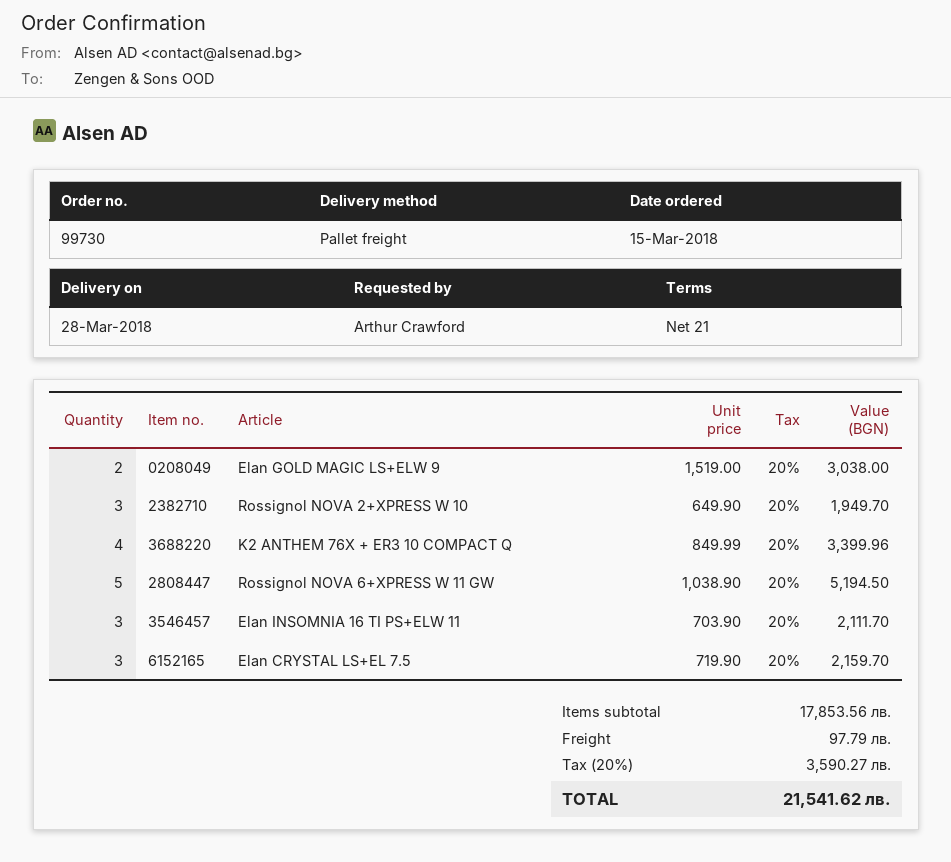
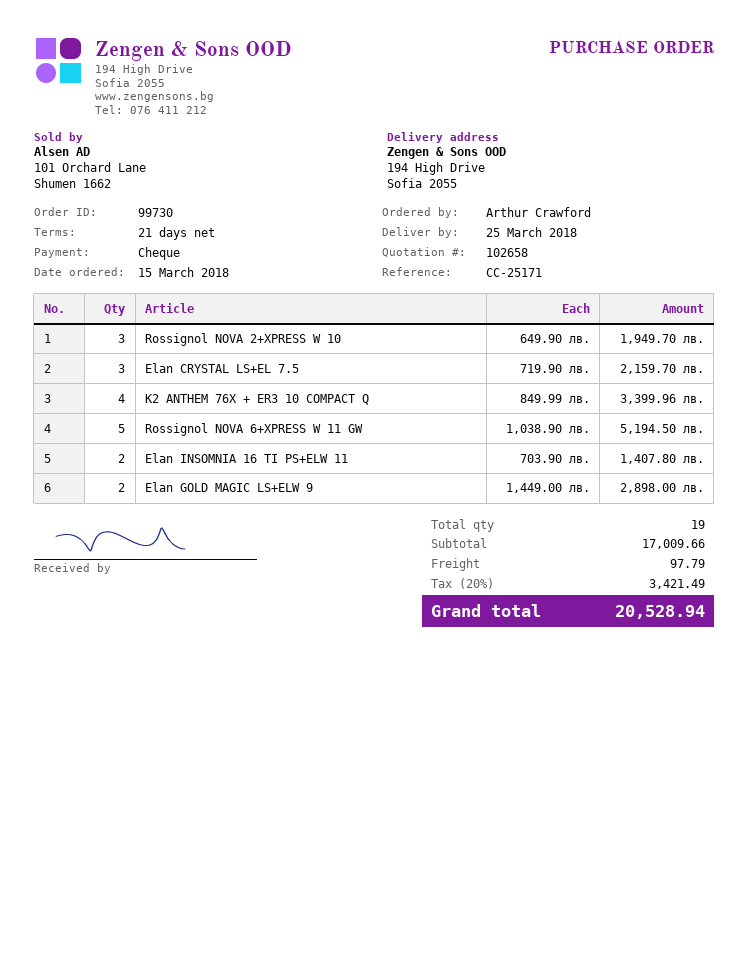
delivery date: 2018-03-28 -> 2018-03-25
Elan GOLD MAGIC LS+ELW 9: 2 x 1519.00 = 3038.00 -> 2 x 1449.00 = 2898.00
Elan INSOMNIA 16 TI PS+ELW 11: 3 x 703.90 = 2111.70 -> 2 x 703.90 = 1407.80
subtotal: 17853.56 -> 17009.66
tax: 20% = 3590.27 -> 20% = 3421.49
total: 21541.62 -> 20528.94

